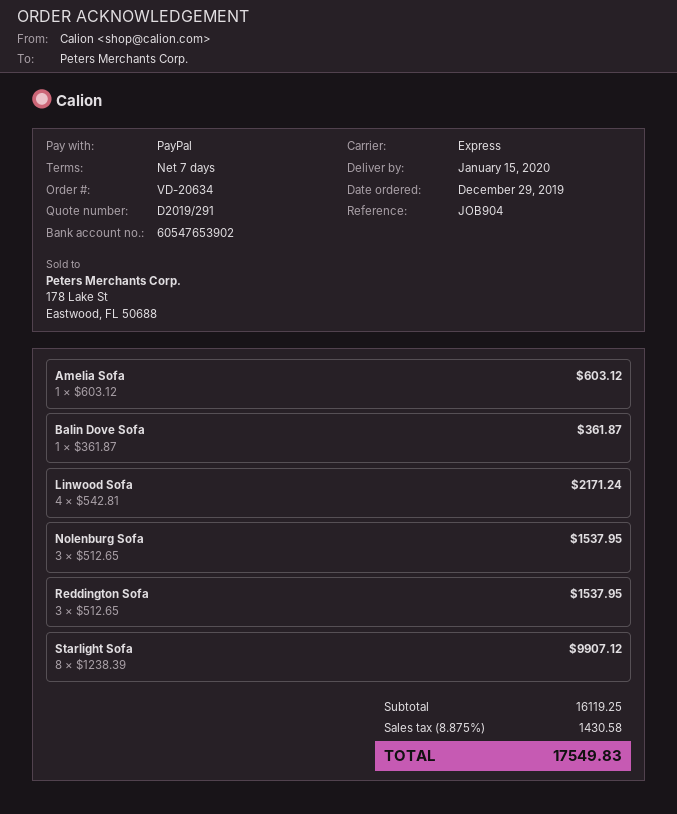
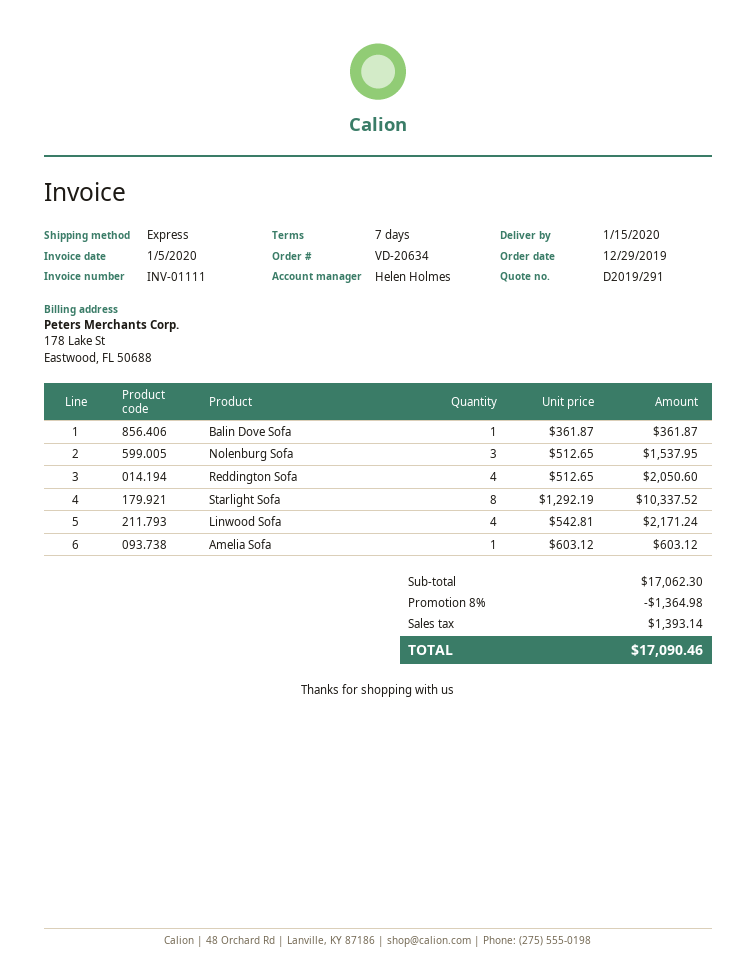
Reddington Sofa: 3 x 512.65 = 1537.95 -> 4 x 512.65 = 2050.60
Starlight Sofa: 8 x 1238.39 = 9907.12 -> 8 x 1292.19 = 10337.52
subtotal: 16119.25 -> 17062.30
discount: none -> 8% = 1364.98
tax: 1430.58 -> 1393.14
total: 17549.83 -> 17090.46

